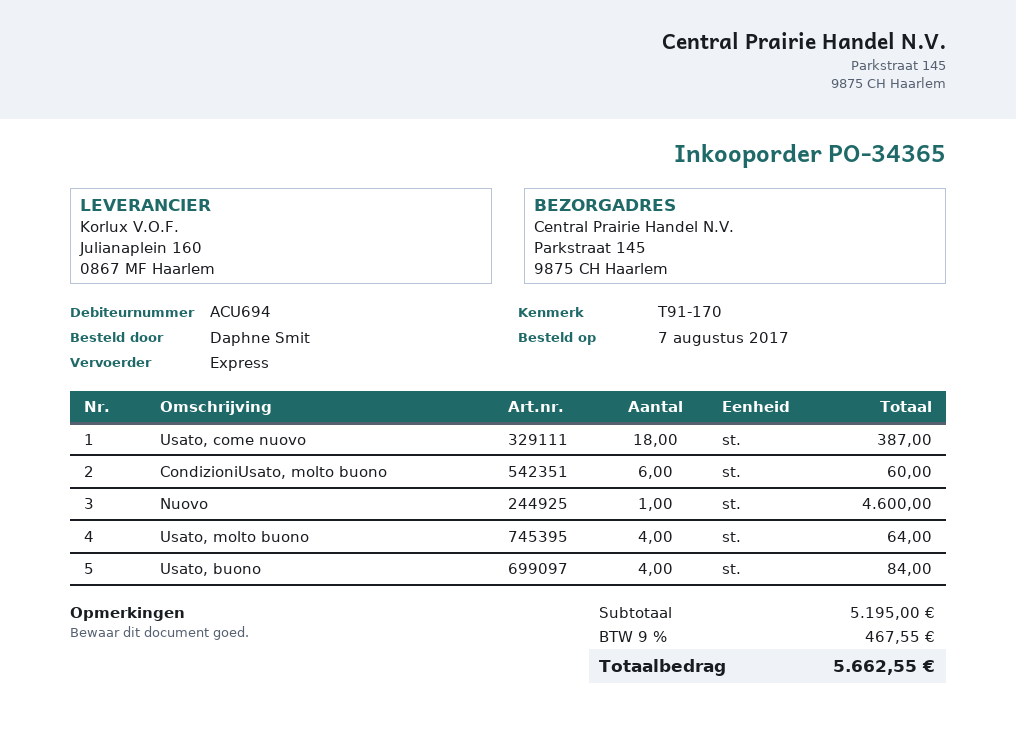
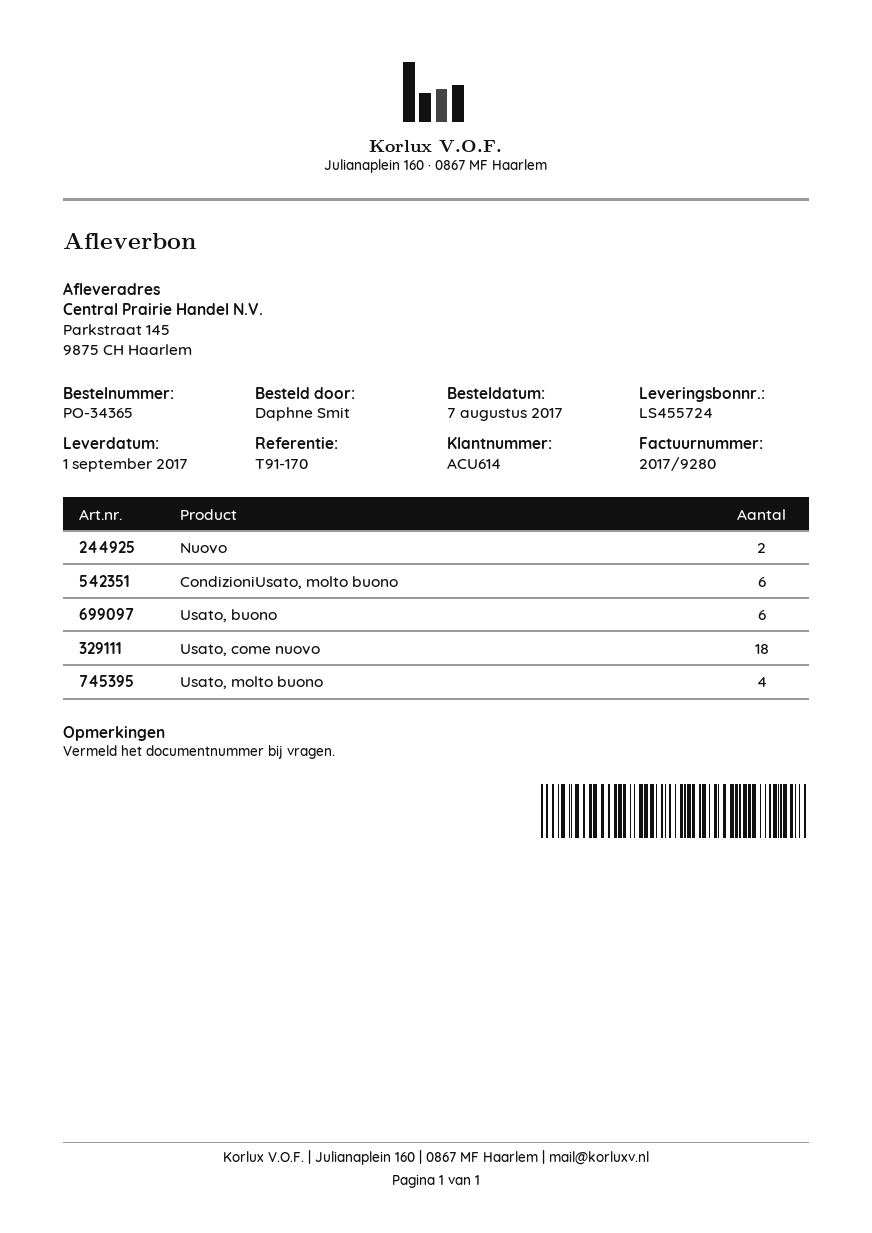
customer number: ACU694 -> ACU614
Nuovo: 1 -> 2
Usato, buono: 4 -> 6

